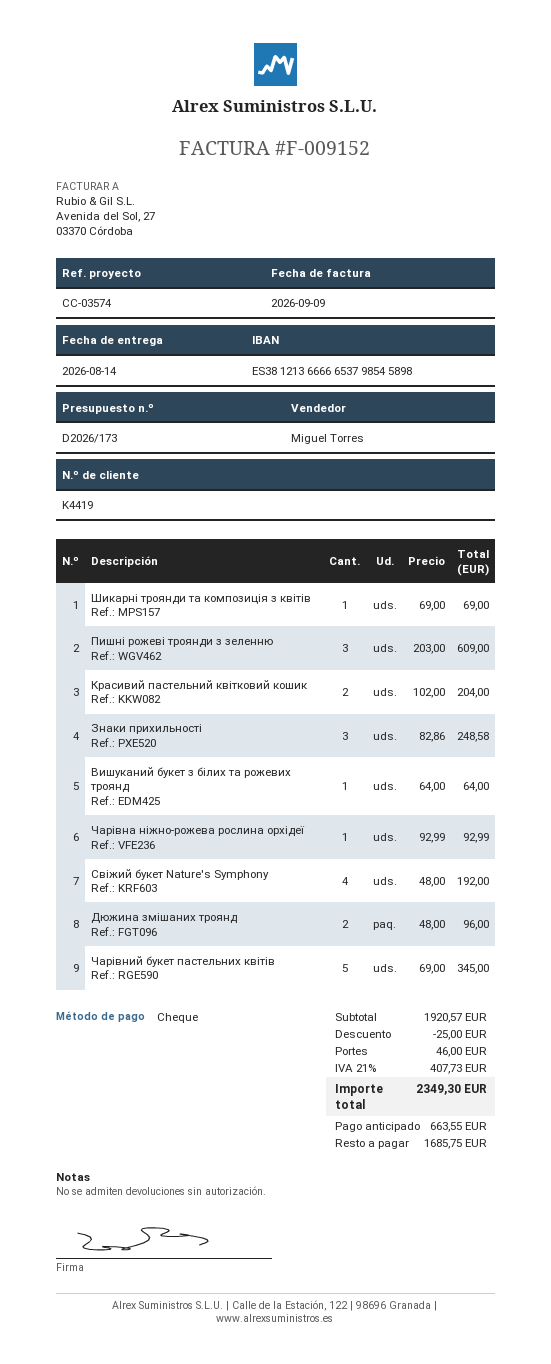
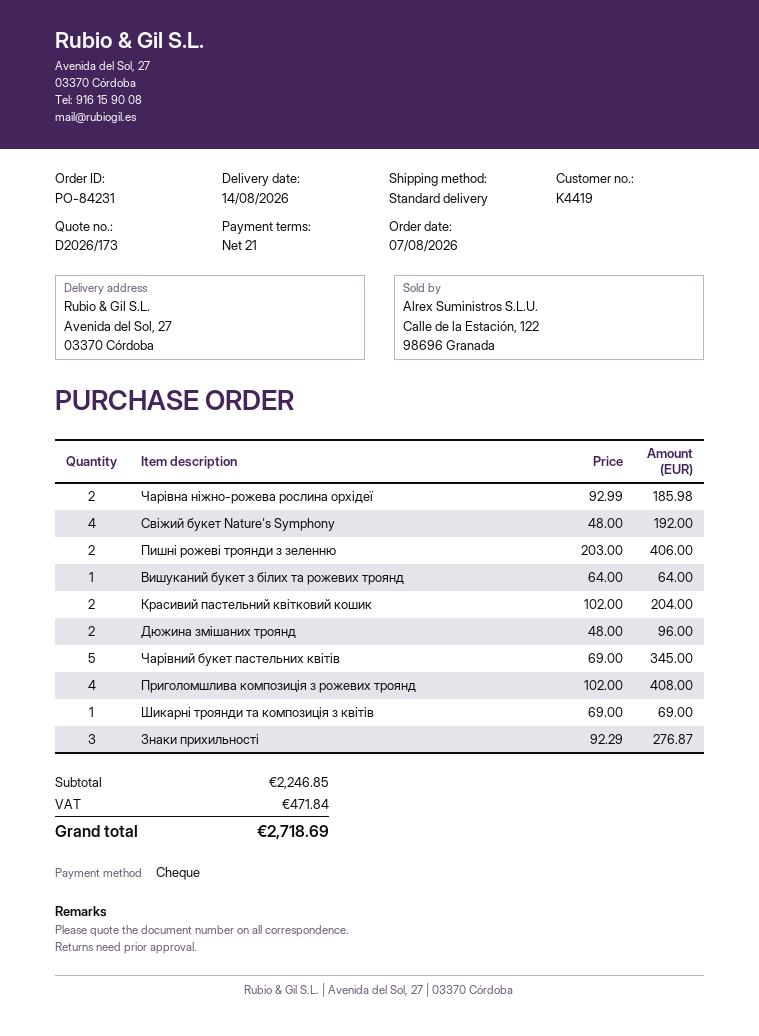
Пишні рожеві троянди з зеленню: 3 x 203.00 = 609.00 -> 2 x 203.00 = 406.00
Знаки прихильності: 3 x 82.86 = 248.58 -> 3 x 92.29 = 276.87
Чарівна ніжно-рожева рослина орхідеї: 1 x 92.99 = 92.99 -> 2 x 92.99 = 185.98
Приголомшлива композиція з рожевих троянд: none -> 4 x 102.00 = 408.00
subtotal: 1920.57 -> 2246.85
discount: 25.00 -> none
shipping: 46.00 -> none
tax: 407.73 -> 471.84
total: 2349.30 -> 2718.69

